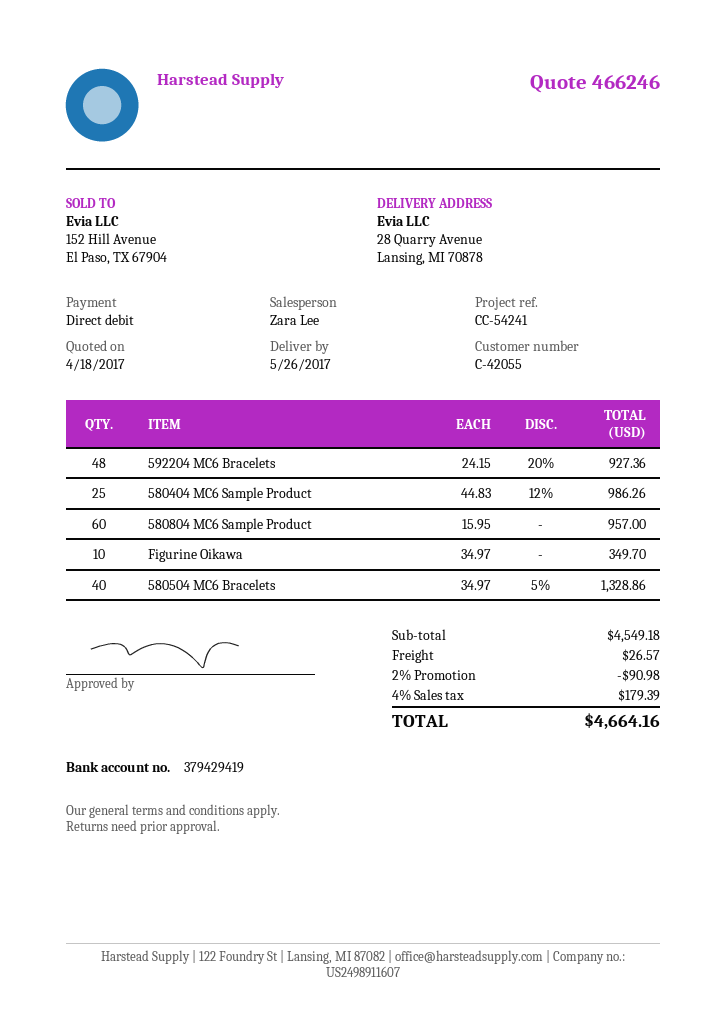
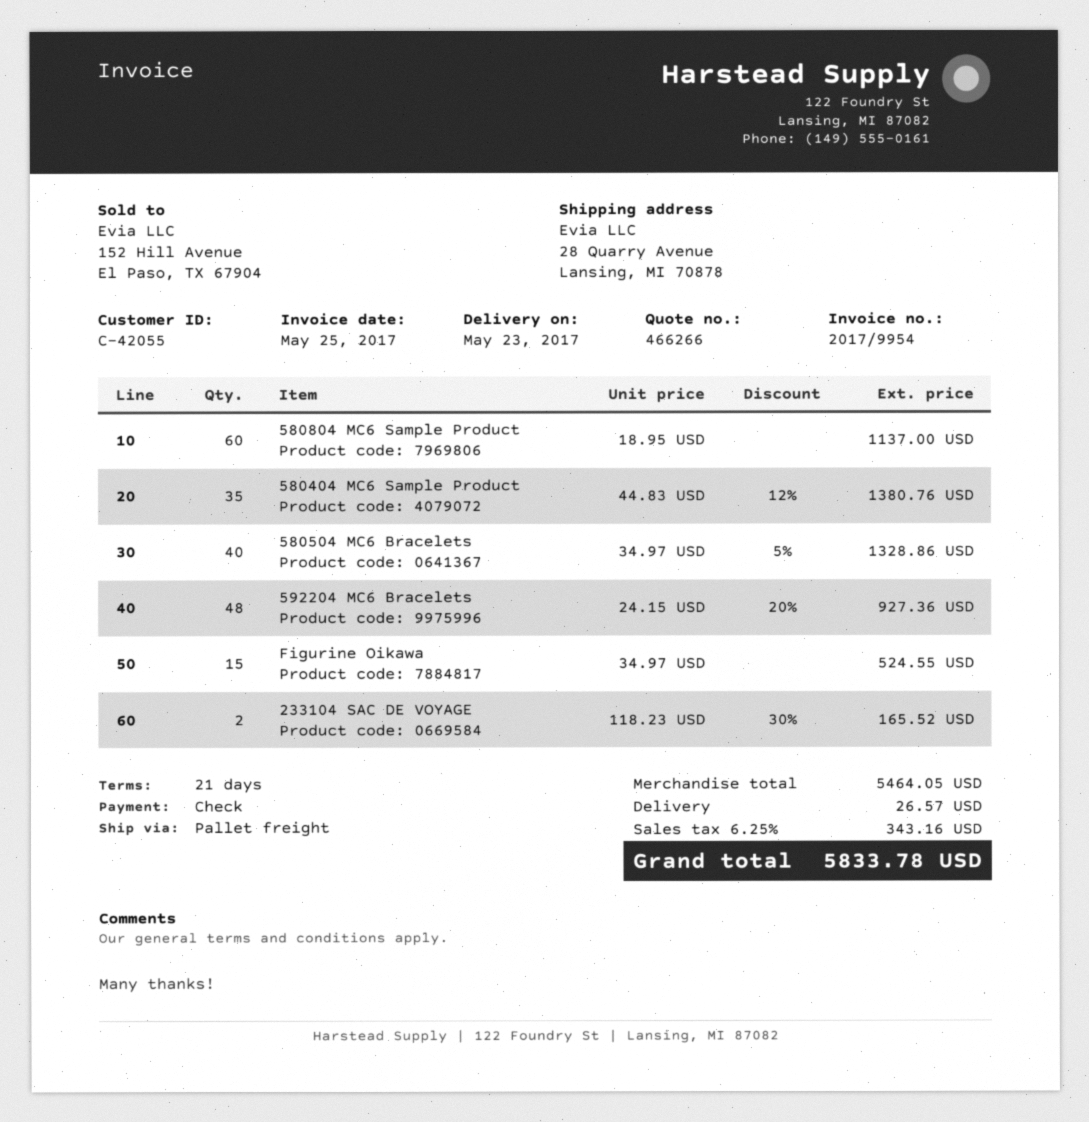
quote number: 466246 -> 466266
delivery date: 2017-05-26 -> 2017-05-23
payment method: direct debit -> cheque
580404 MC6 Sample Product: 25 x 44.83 - 12% = 986.26 -> 35 x 44.83 - 12% = 1380.76
580804 MC6 Sample Product: 60 x 15.95 = 957.00 -> 60 x 18.95 = 1137.00
Figurine Oikawa: 10 x 34.97 = 349.70 -> 15 x 34.97 = 524.55
233104 SAC DE VOYAGE: none -> 2 x 118.23 - 30% = 165.52
subtotal: 4549.18 -> 5464.05
discount: 2% = 90.98 -> none
tax: 4% = 179.39 -> 6.25% = 343.16
total: 4664.16 -> 5833.78

